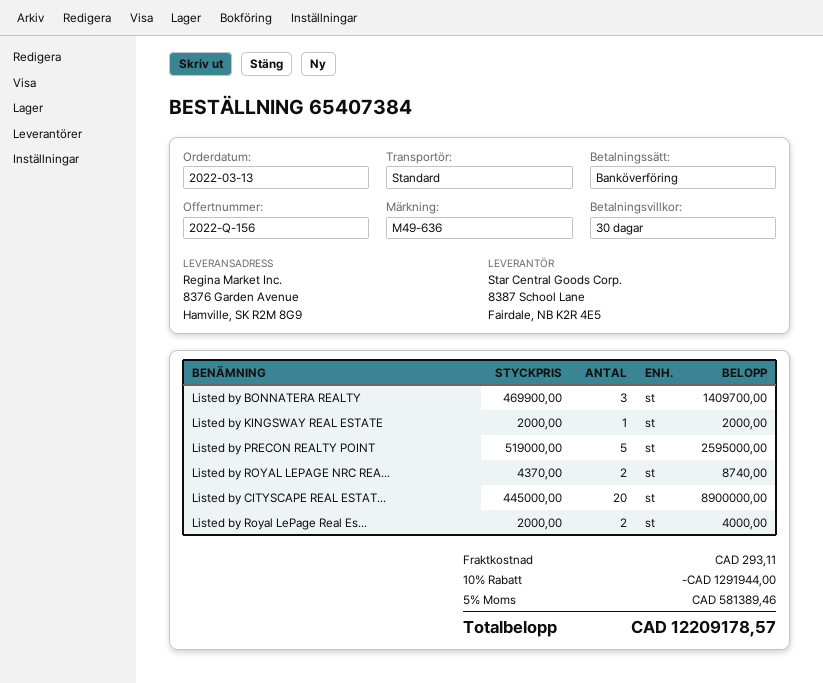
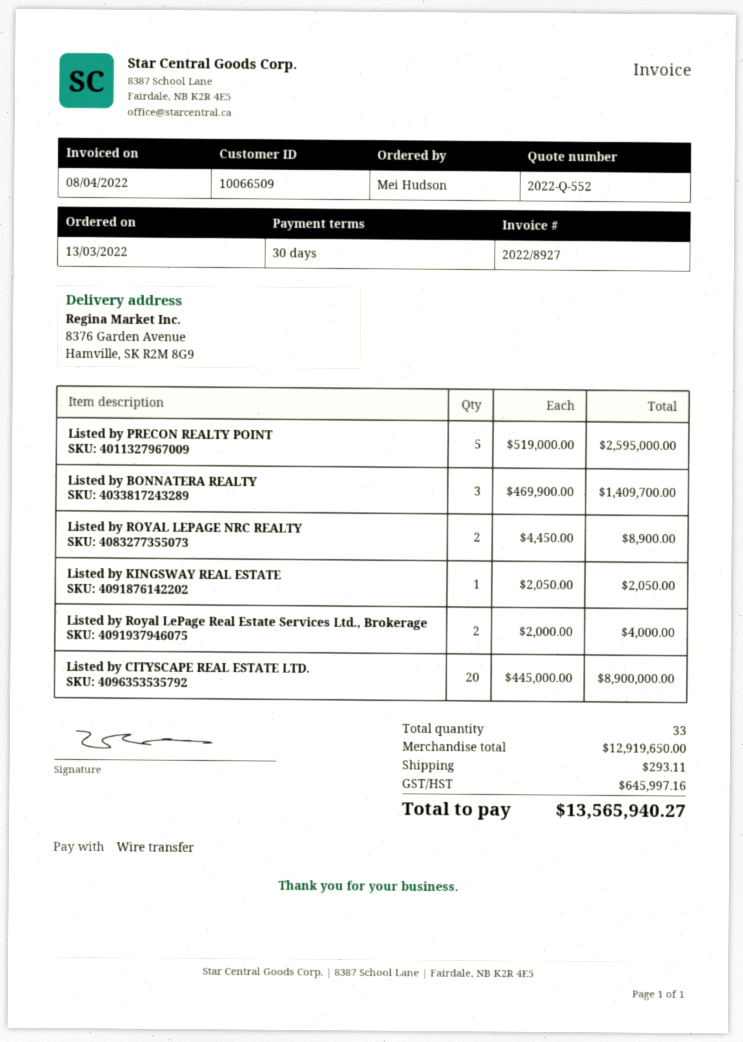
quote number: 2022-Q-156 -> 2022-Q-552
Listed by KINGSWAY REAL ESTATE: 1 x 2000.00 = 2000.00 -> 1 x 2050.00 = 2050.00
Listed by ROYAL LEPAGE NRC REA...: 2 x 4370.00 = 8740.00 -> 2 x 4450.00 = 8900.00
discount: 10% = 1291944.00 -> none
tax: 581389.46 -> 645997.16
total: 12209178.57 -> 13565940.27

